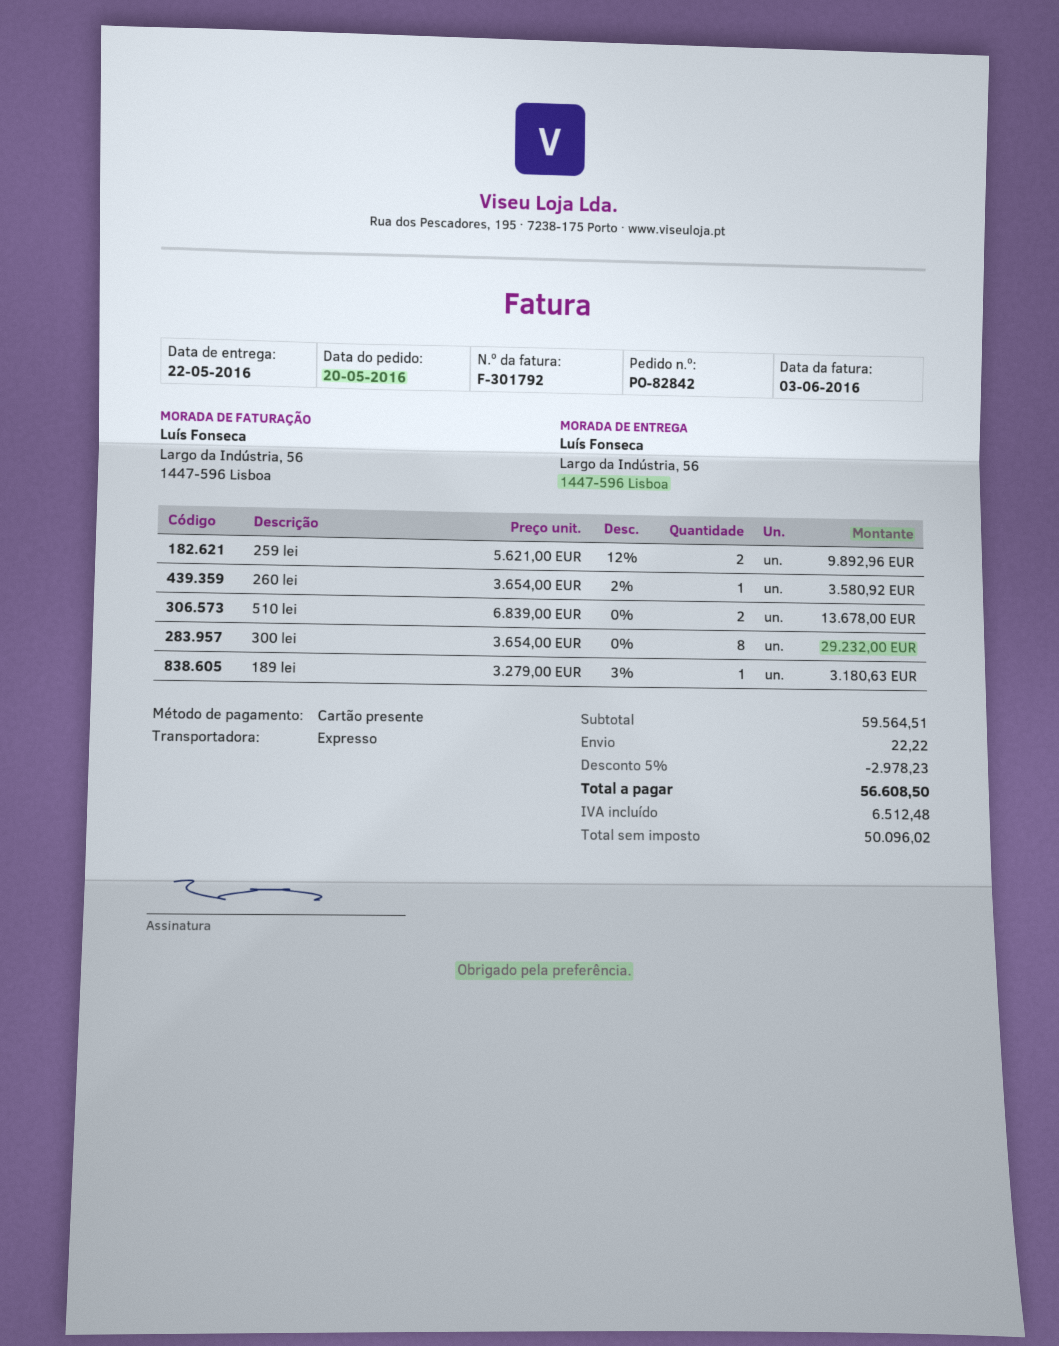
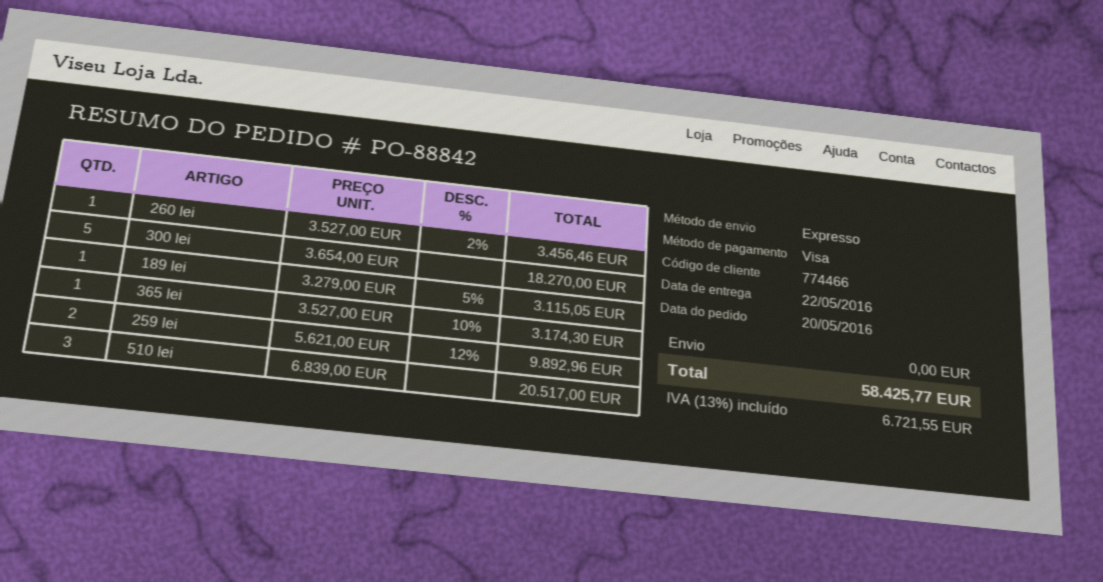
order number: PO-82842 -> PO-88842
payment method: gift card -> Visa
260 lei: 1 x 3654.00 - 2% = 3580.92 -> 1 x 3527.00 - 2% = 3456.46
510 lei: 2 x 6839.00 = 13678.00 -> 3 x 6839.00 = 20517.00
300 lei: 8 x 3654.00 = 29232.00 -> 5 x 3654.00 = 18270.00
189 lei: 1 x 3279.00 - 3% = 3180.63 -> 1 x 3279.00 - 5% = 3115.05
365 lei: none -> 1 x 3527.00 - 10% = 3174.30
discount: 5% = 2978.23 -> none
shipping: 22.22 -> 0.00
tax: 6512.48 -> 6721.55
total: 56608.50 -> 58425.77

